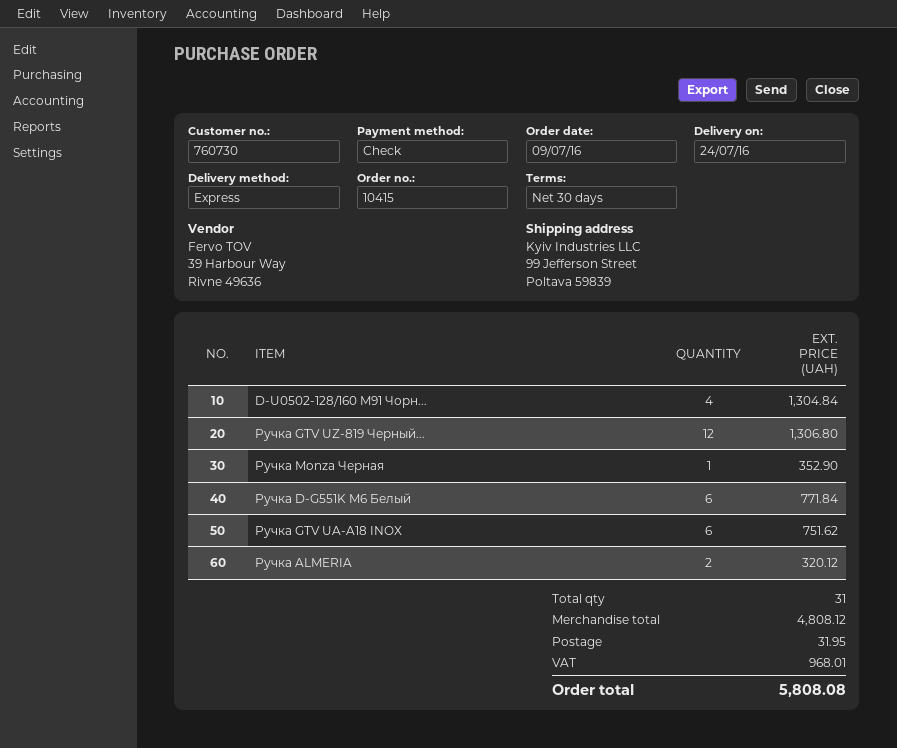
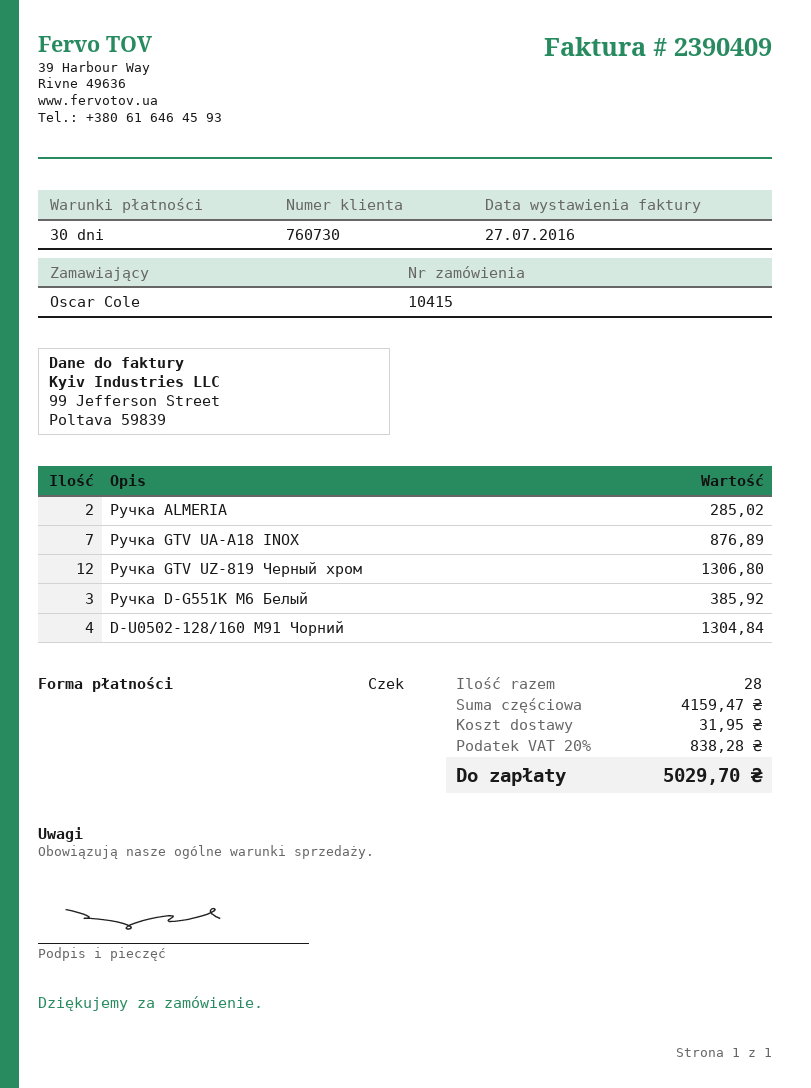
Ручка Monza Черная: 1 for 352.90 -> none
Ручка D-G551K M6 Белый: 6 for 771.84 -> 3 for 385.92
Ручка GTV UA-A18 INOX: 6 for 751.62 -> 7 for 876.89
Ручка ALMERIA: 2 for 320.12 -> 2 for 285.02
total quantity: 31 -> 28
subtotal: 4808.12 -> 4159.47
tax: 968.01 -> 838.28
total: 5808.08 -> 5029.70

